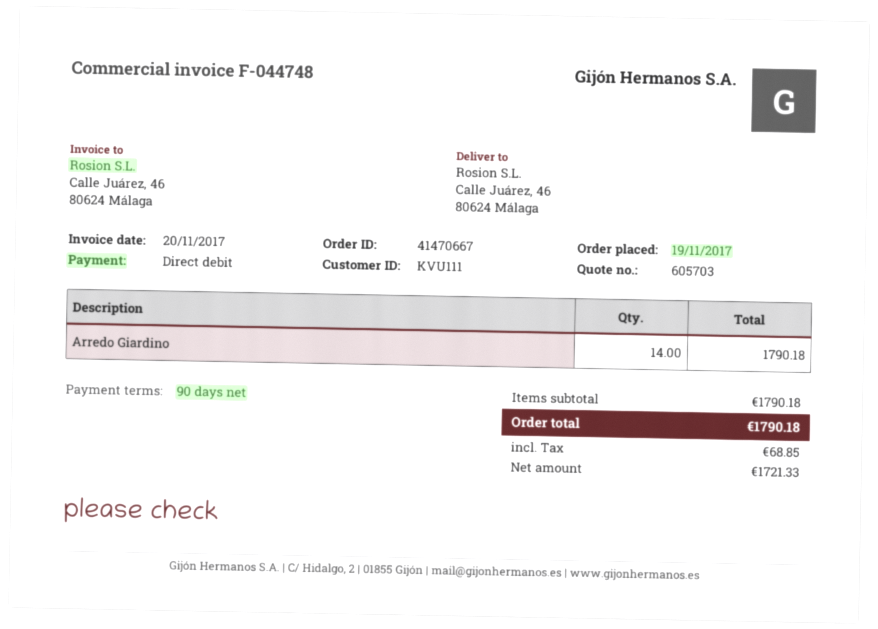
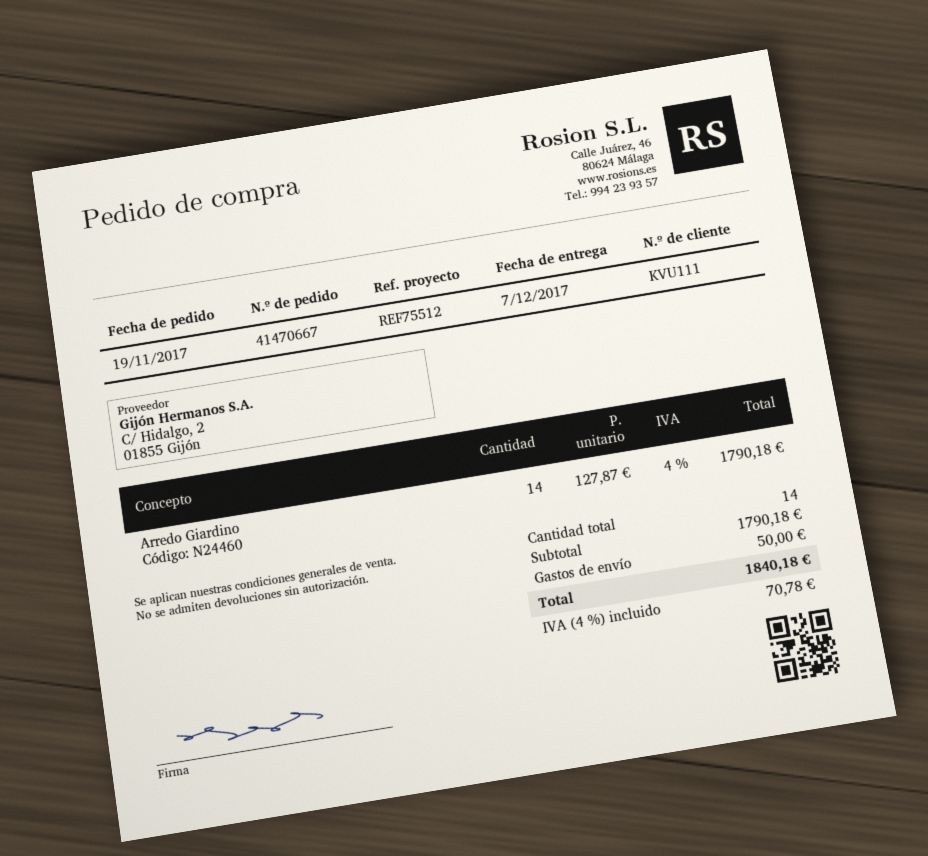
shipping: none -> 50.00
tax: 68.85 -> 70.78
total: 1790.18 -> 1840.18

